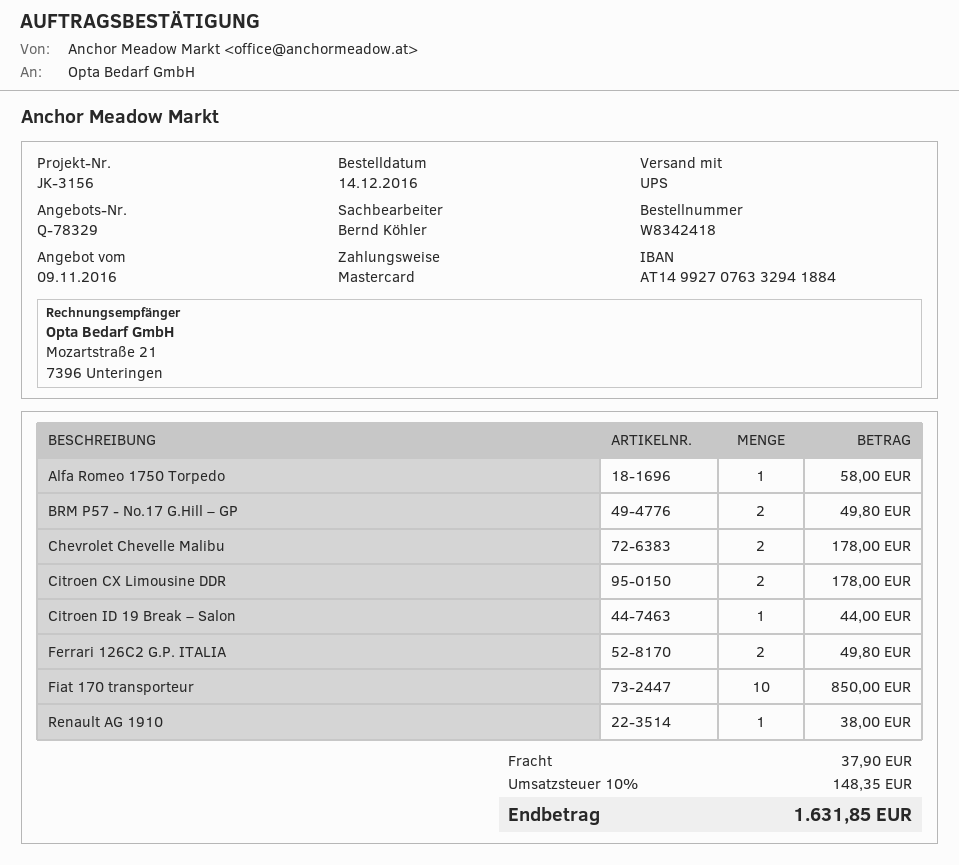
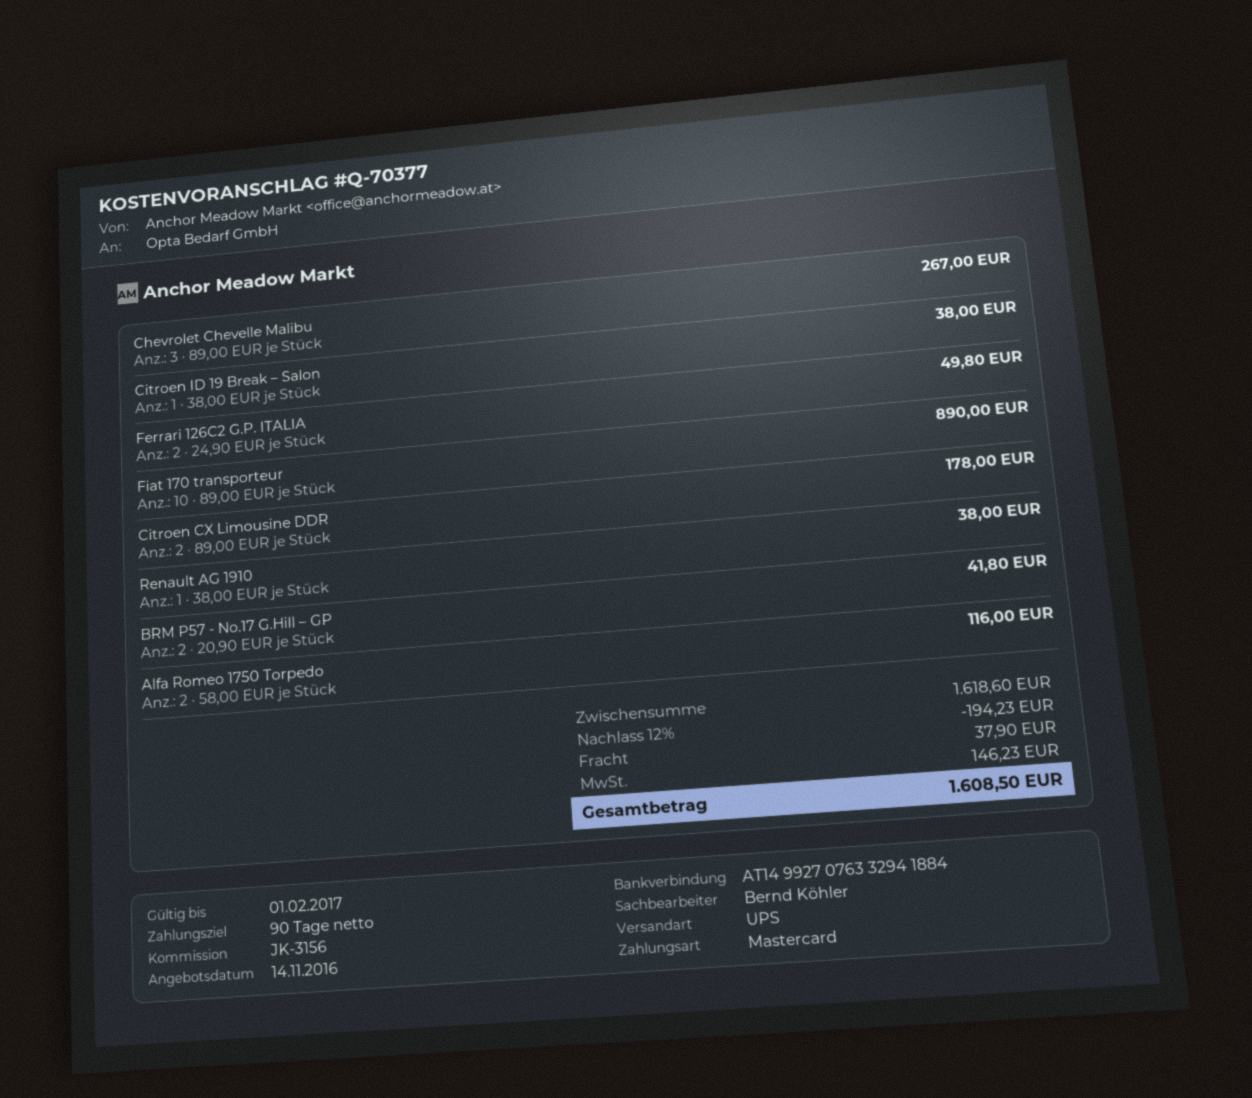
quote number: Q-78329 -> Q-70377
quote date: 2016-11-09 -> 2016-11-14
Alfa Romeo 1750 Torpedo: 1 for 58.00 -> 2 for 116.00
BRM P57 - No.17 G.Hill – GP: 2 for 49.80 -> 2 for 41.80
Chevrolet Chevelle Malibu: 2 for 178.00 -> 3 for 267.00
Citroen ID 19 Break – Salon: 1 for 44.00 -> 1 for 38.00
Fiat 170 transporteur: 10 for 850.00 -> 10 for 890.00
discount: none -> 12% = 194.23
tax: 148.35 -> 146.23
total: 1631.85 -> 1608.50

